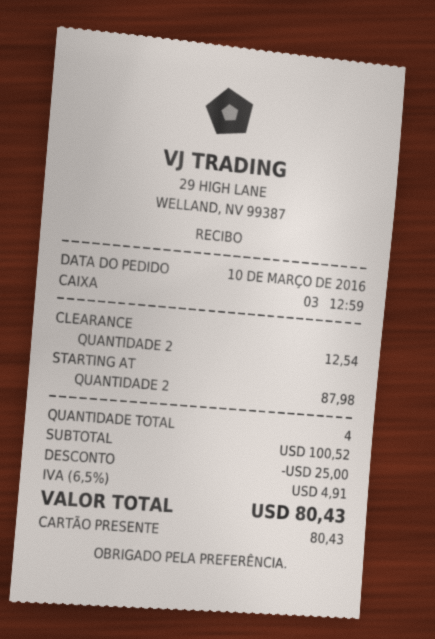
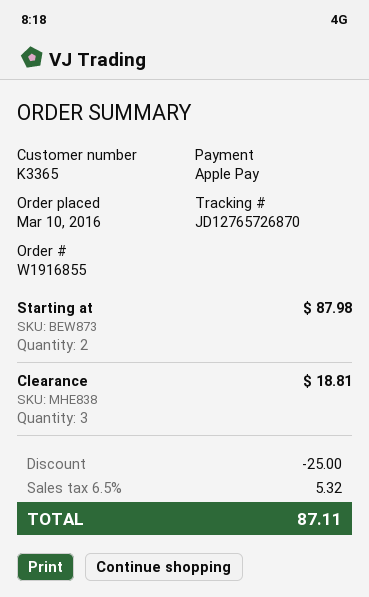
payment method: gift card -> Apple Pay
CLEARANCE: 2 for 12.54 -> 3 for 18.81
tax: 6.5% = 4.91 -> 6.5% = 5.32
total: 80.43 -> 87.11

